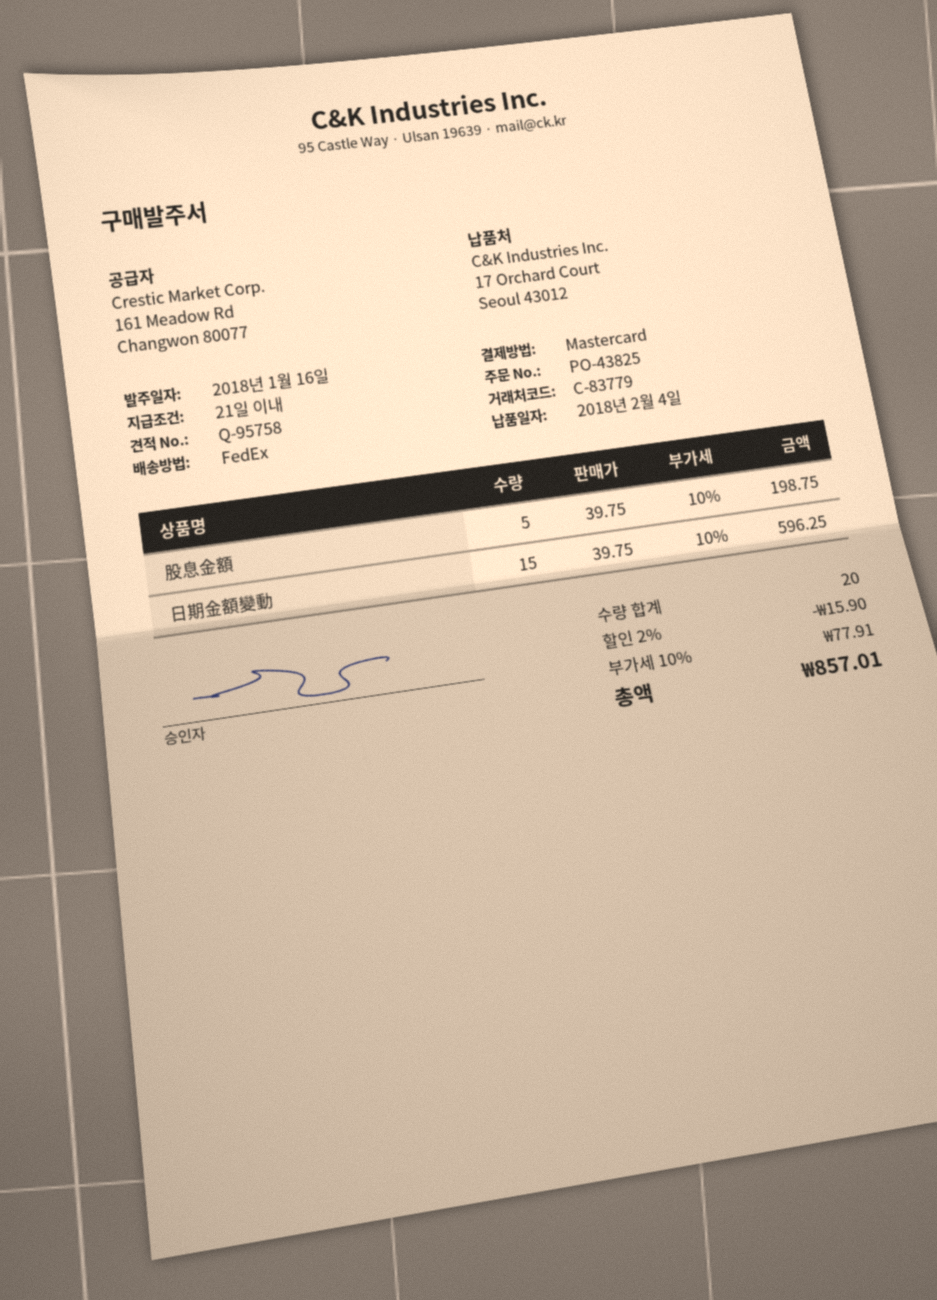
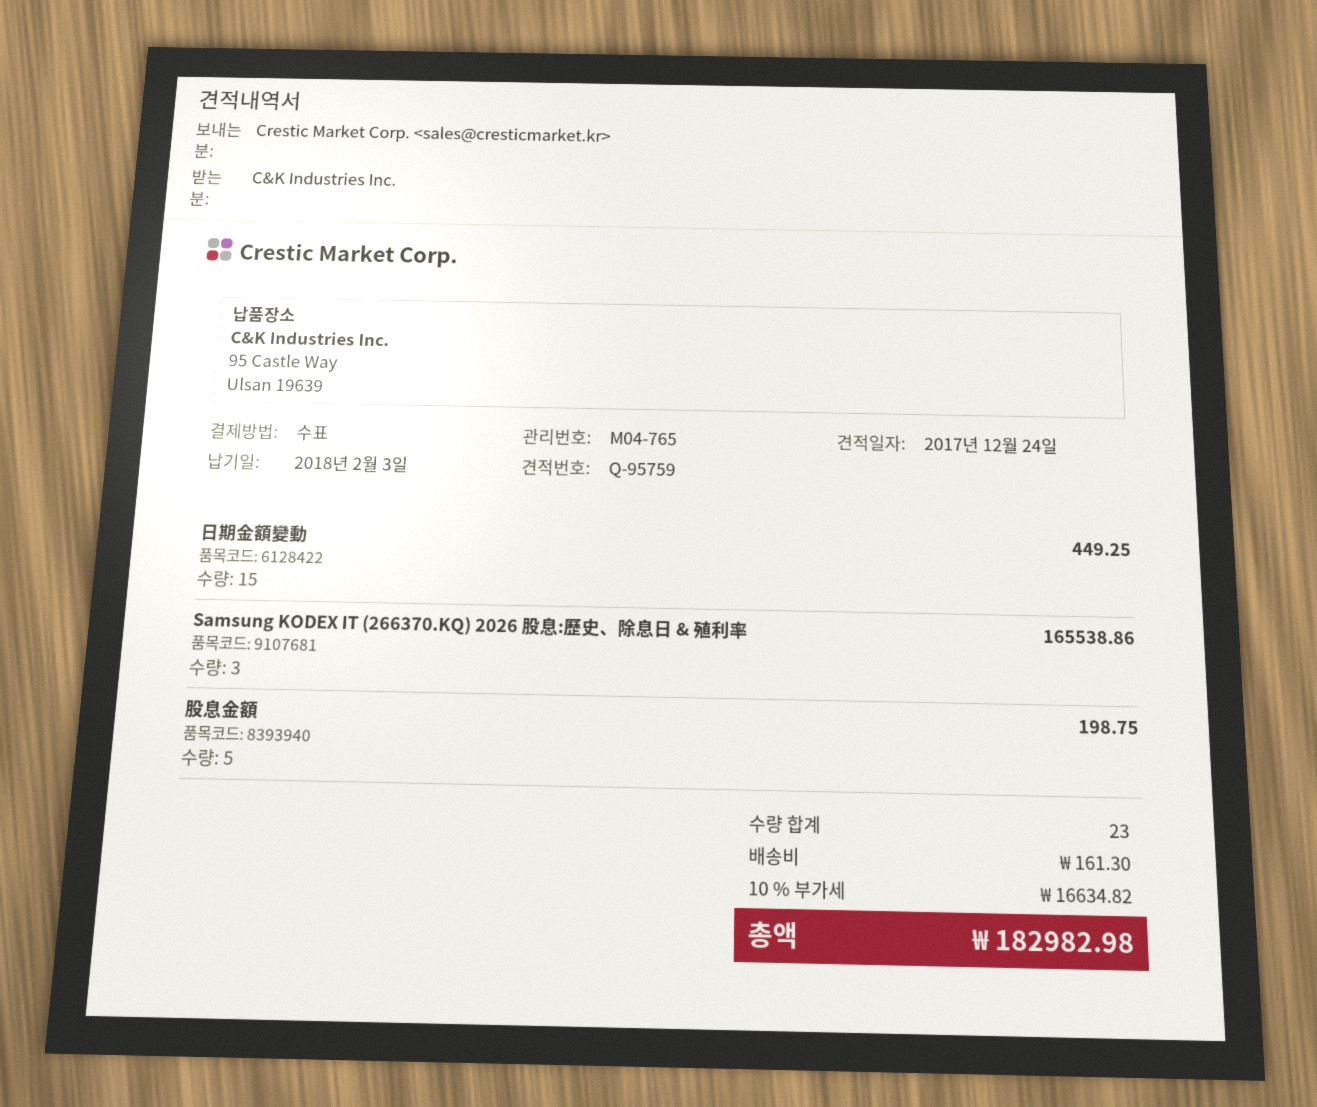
quote number: Q-95758 -> Q-95759
delivery date: 2018-02-04 -> 2018-02-03
payment method: Mastercard -> cheque
ship to: 17 Orchard Court, Seoul 43012 -> 95 Castle Way, Ulsan 19639
日期金額變動: 15 for 596.25 -> 15 for 449.25
Samsung KODEX IT (266370.KQ) 2026 股息:歷史、除息日 & 殖利率: none -> 3 for 165538.86
total quantity: 20 -> 23
discount: 2% = 15.90 -> none
shipping: none -> 161.30
tax: 10% = 77.91 -> 10% = 16634.82
total: 857.01 -> 182982.98

